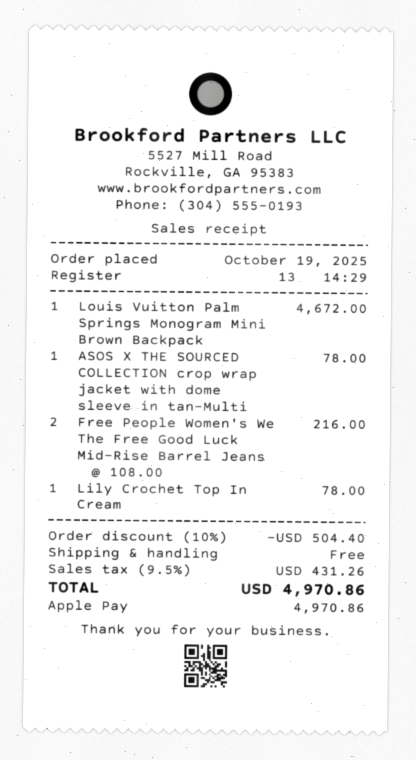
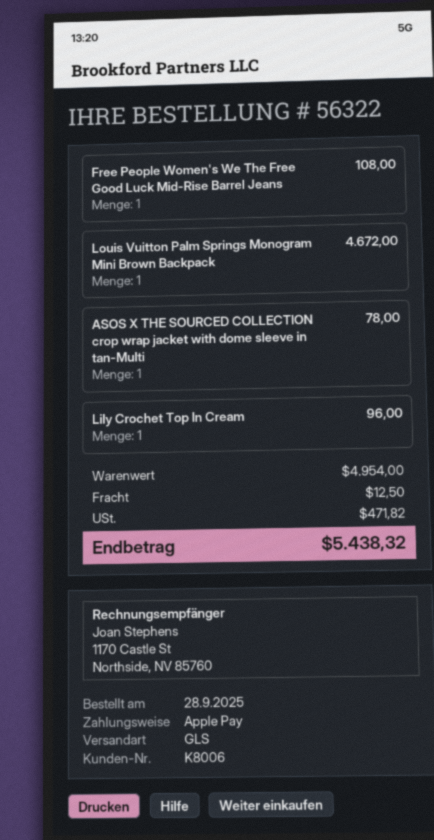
order date: 2025-10-19 -> 2025-09-28
Free People Women's We The Free Good Luck Mid-Rise Barrel Jeans: 2 for 216.00 -> 1 for 108.00
Lily Crochet Top In Cream: 1 for 78.00 -> 1 for 96.00
discount: 10% = 504.40 -> none
shipping: 0.00 -> 12.50
tax: 431.26 -> 471.82
total: 4970.86 -> 5438.32

